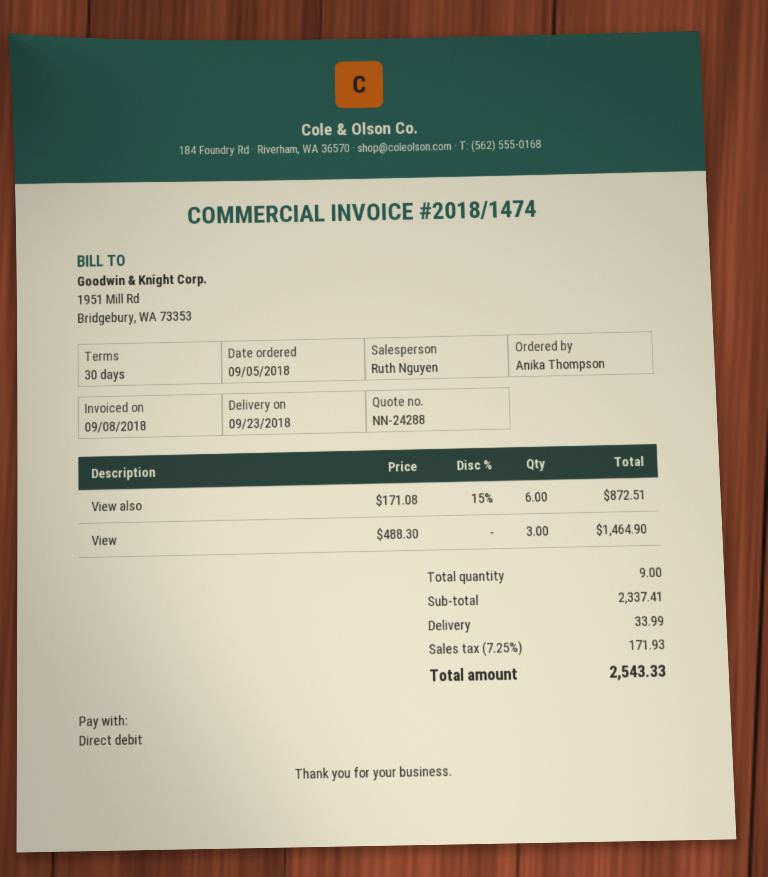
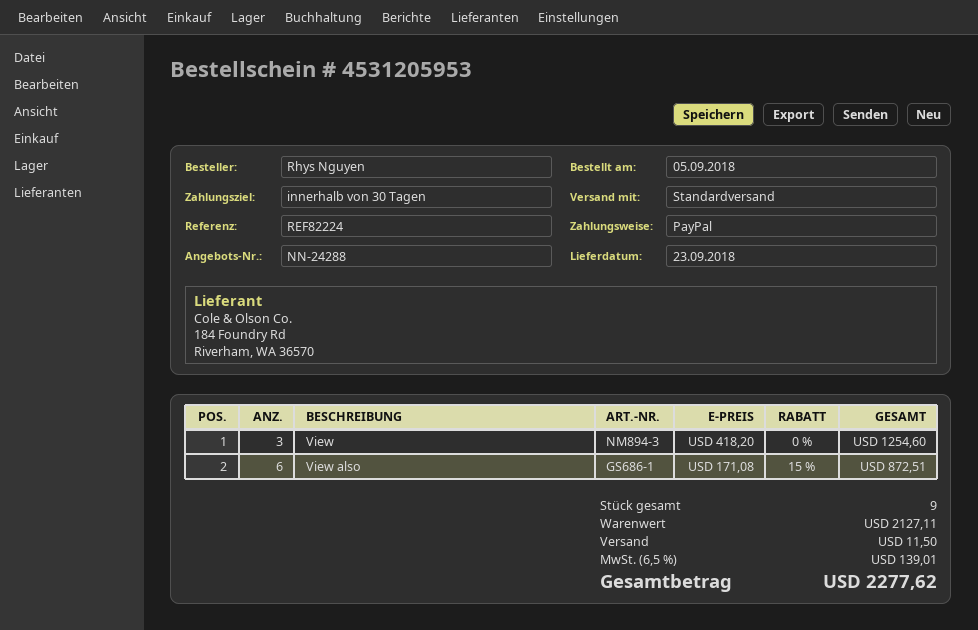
ordered by: Anika Thompson -> Rhys Nguyen
payment method: direct debit -> PayPal
View: 3 x 488.30 = 1464.90 -> 3 x 418.20 = 1254.60
subtotal: 2337.41 -> 2127.11
shipping: 33.99 -> 11.50
tax: 7.25% = 171.93 -> 6.5% = 139.01
total: 2543.33 -> 2277.62

